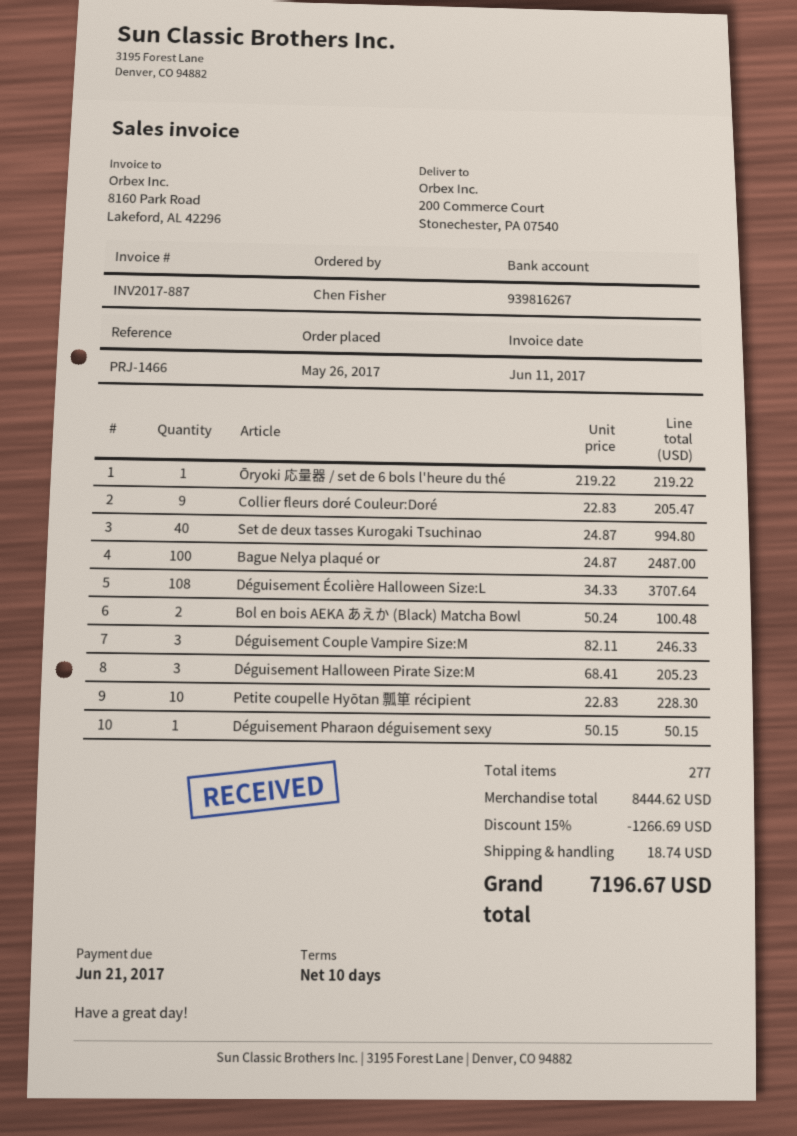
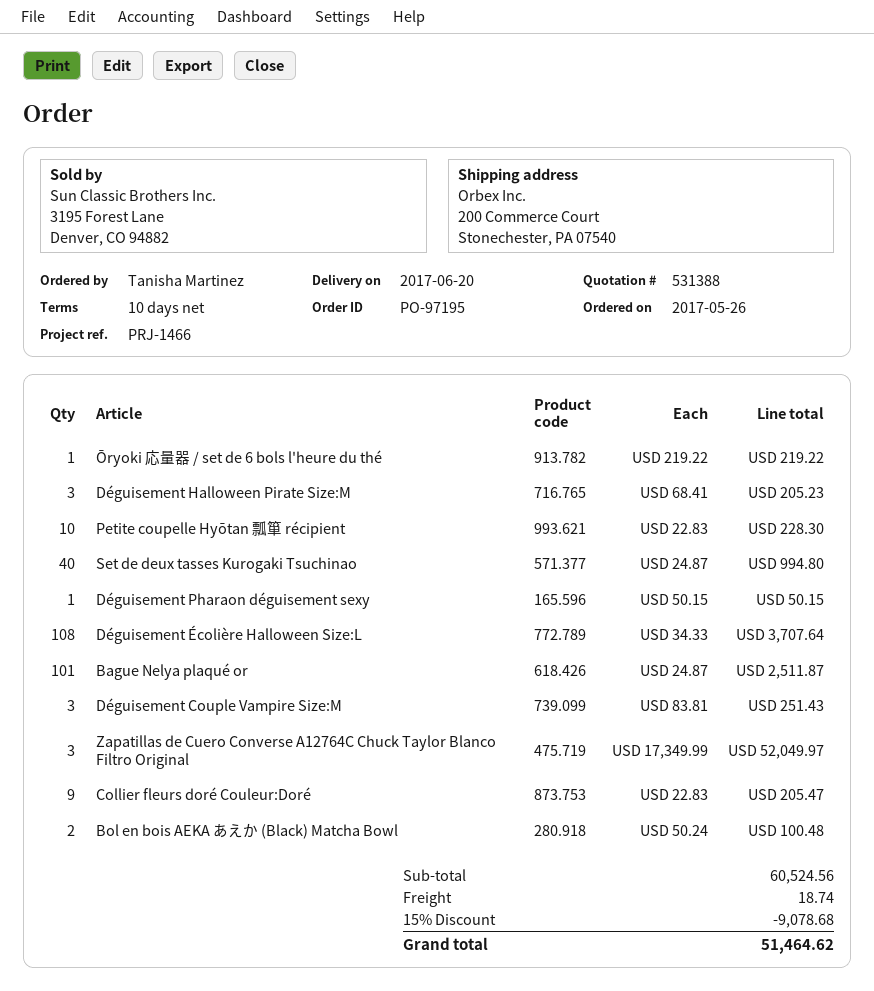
ordered by: Chen Fisher -> Tanisha Martinez
Bague Nelya plaqué or: 100 x 24.87 = 2487.00 -> 101 x 24.87 = 2511.87
Déguisement Couple Vampire Size:M: 3 x 82.11 = 246.33 -> 3 x 83.81 = 251.43
Zapatillas de Cuero Converse A12764C Chuck Taylor Blanco Filtro Original: none -> 3 x 17349.99 = 52049.97
subtotal: 8444.62 -> 60524.56
discount: 15% = 1266.69 -> 15% = 9078.68
total: 7196.67 -> 51464.62

